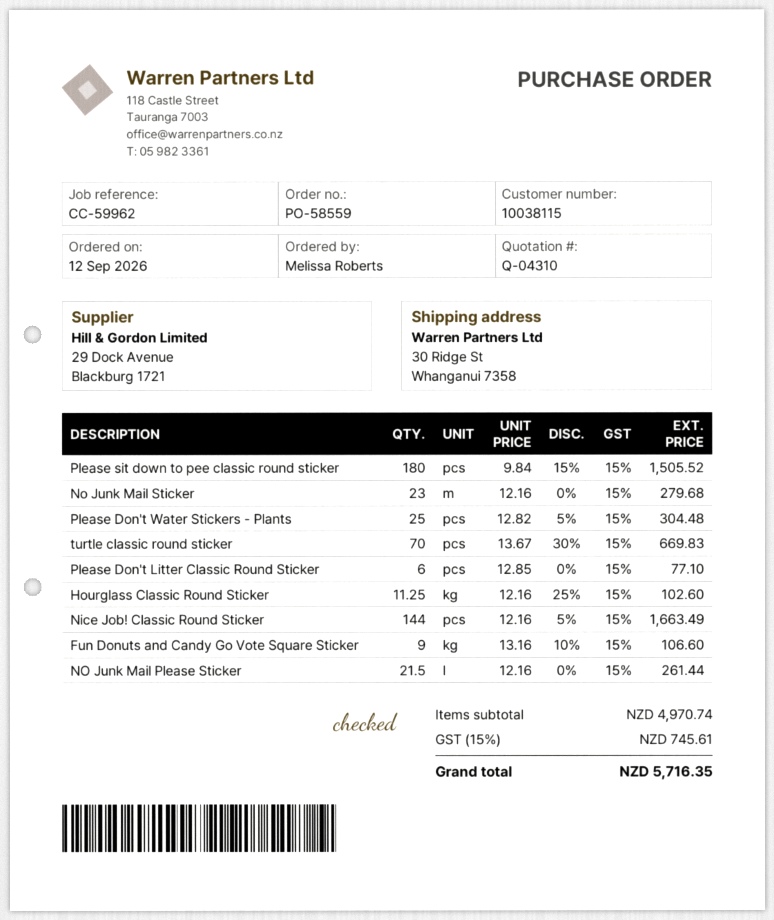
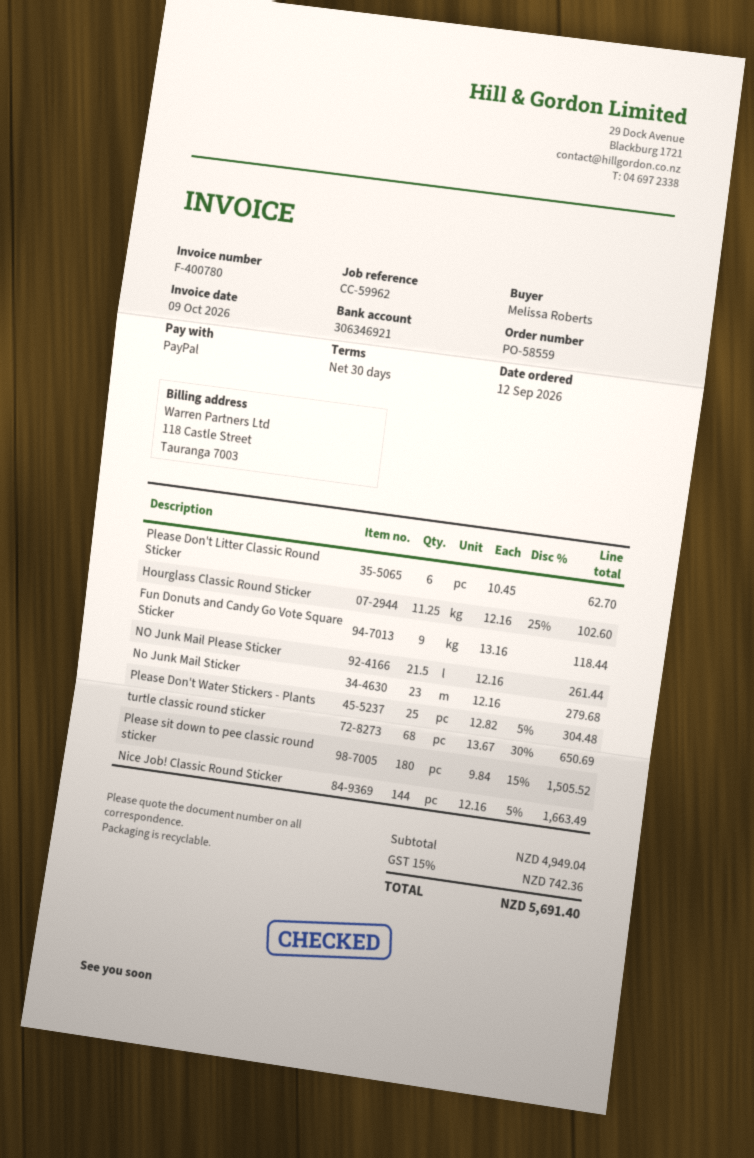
turtle classic round sticker: 70 x 13.67 - 30% = 669.83 -> 68 x 13.67 - 30% = 650.69
Please Don't Litter Classic Round Sticker: 6 x 12.85 = 77.10 -> 6 x 10.45 = 62.70
Fun Donuts and Candy Go Vote Square Sticker: 9 x 13.16 - 10% = 106.60 -> 9 x 13.16 = 118.44
subtotal: 4970.74 -> 4949.04
tax: 15% = 745.61 -> 15% = 742.36
total: 5716.35 -> 5691.40

